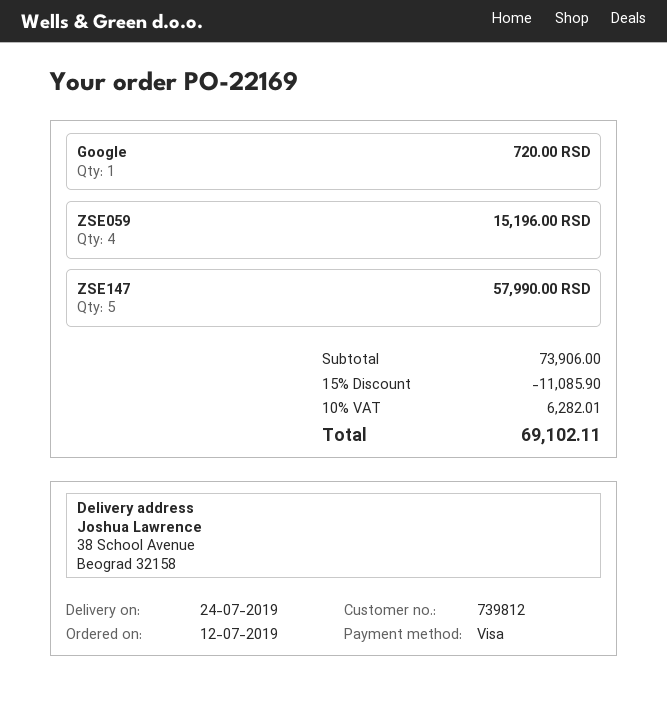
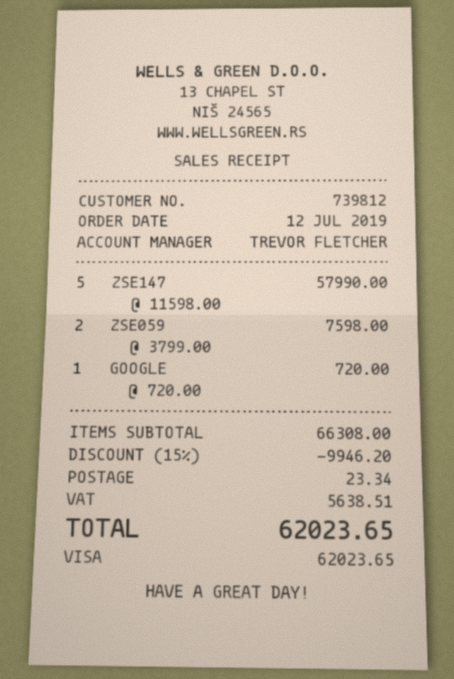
ZSE059: 4 for 15196.00 -> 2 for 7598.00
subtotal: 73906.00 -> 66308.00
discount: 15% = 11085.90 -> 15% = 9946.20
shipping: none -> 23.34
tax: 6282.01 -> 5638.51
total: 69102.11 -> 62023.65

